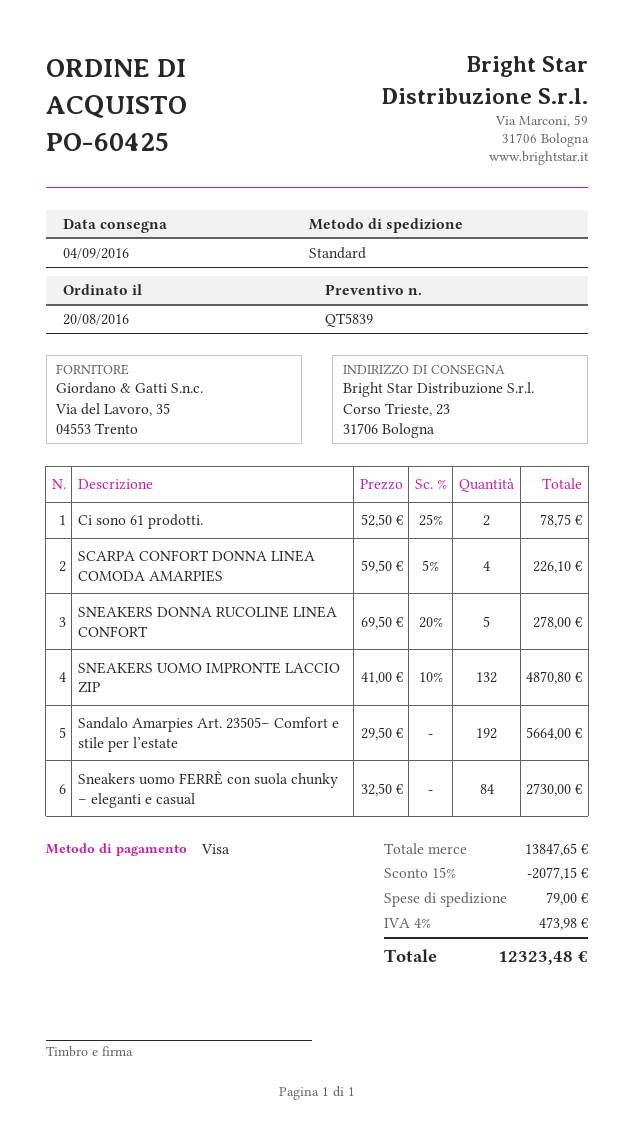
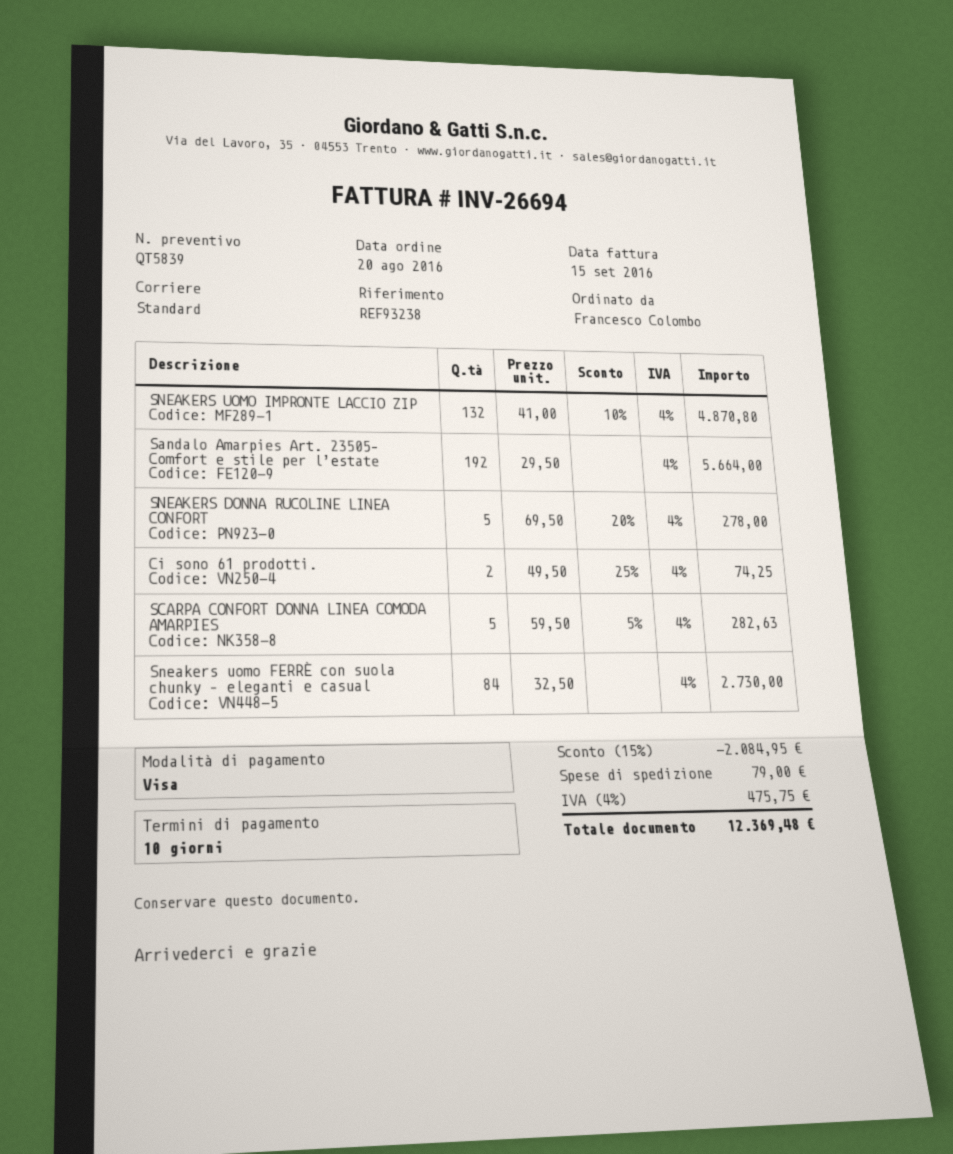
Ci sono 61 prodotti.: 2 x 52.50 - 25% = 78.75 -> 2 x 49.50 - 25% = 74.25
SCARPA CONFORT DONNA LINEA COMODA AMARPIES: 4 x 59.50 - 5% = 226.10 -> 5 x 59.50 - 5% = 282.63
discount: 15% = 2077.15 -> 15% = 2084.95
tax: 4% = 473.98 -> 4% = 475.75
total: 12323.48 -> 12369.48

